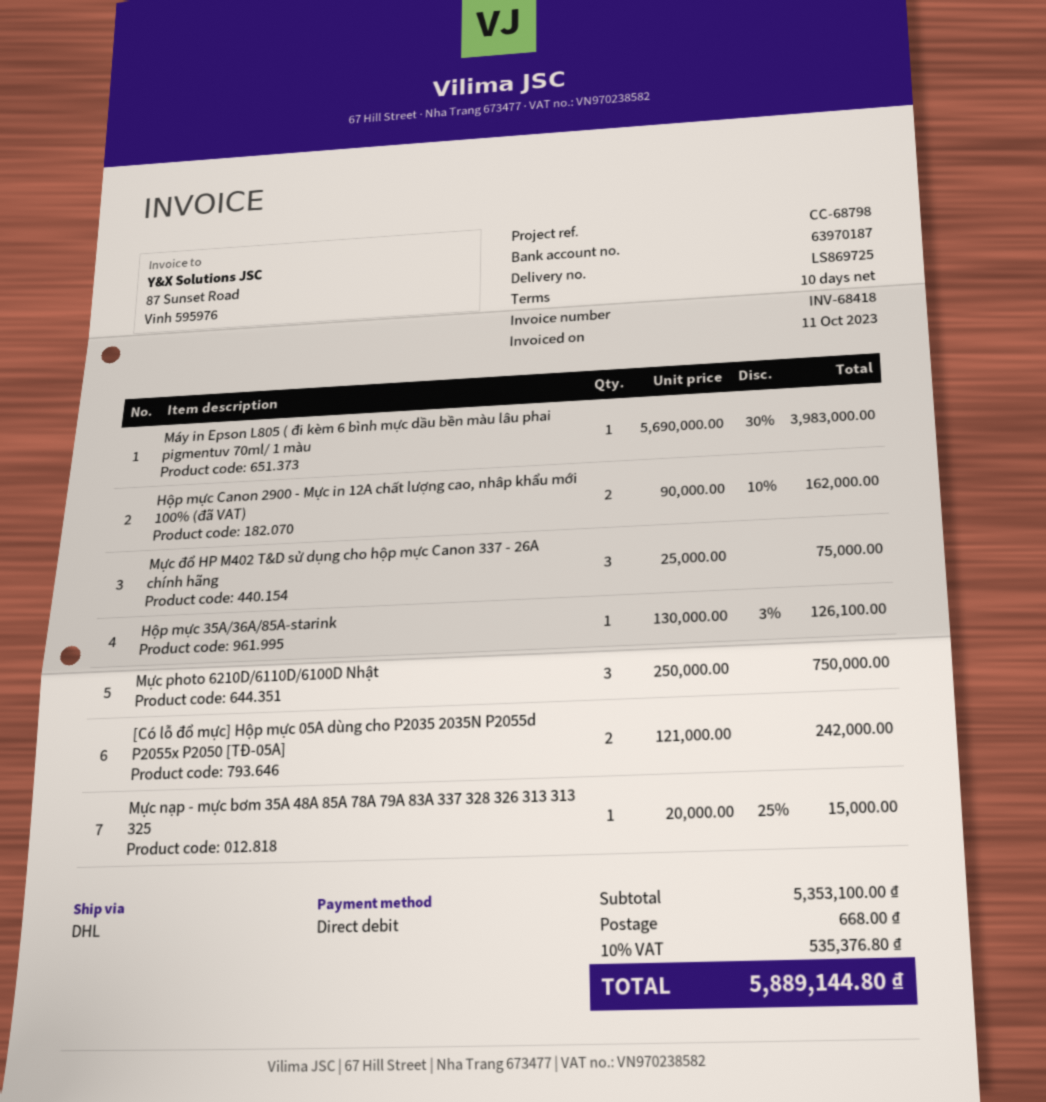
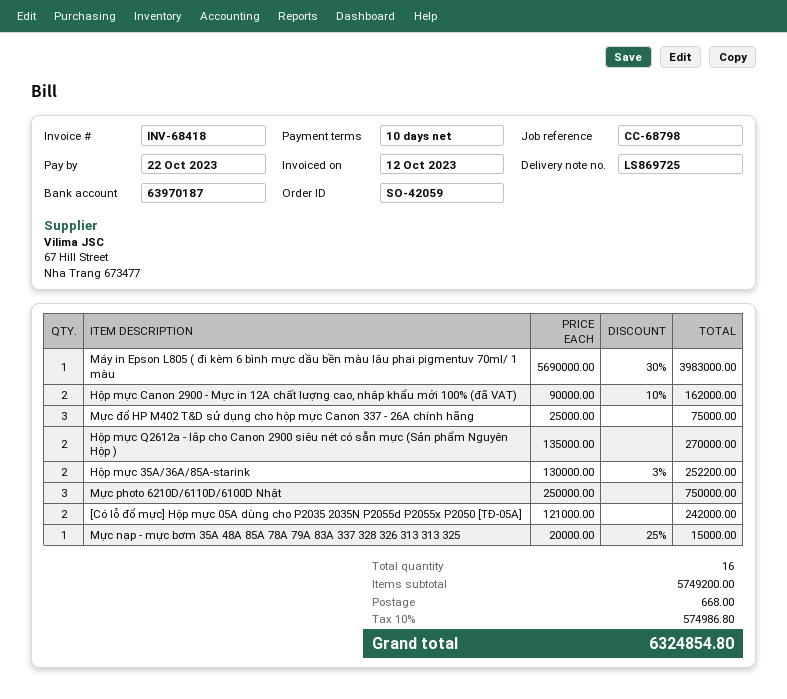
invoice date: 2023-10-11 -> 2023-10-12
Hộp mực 35A/36A/85A-starink: 1 x 130000.00 - 3% = 126100.00 -> 2 x 130000.00 - 3% = 252200.00
Hộp mực Q2612a - lắp cho Canon 2900 siêu nét có sẵn mực (Sản phẩm Nguyên Hộp ): none -> 2 x 135000.00 = 270000.00
subtotal: 5353100.00 -> 5749200.00
tax: 10% = 535376.80 -> 10% = 574986.80
total: 5889144.80 -> 6324854.80

